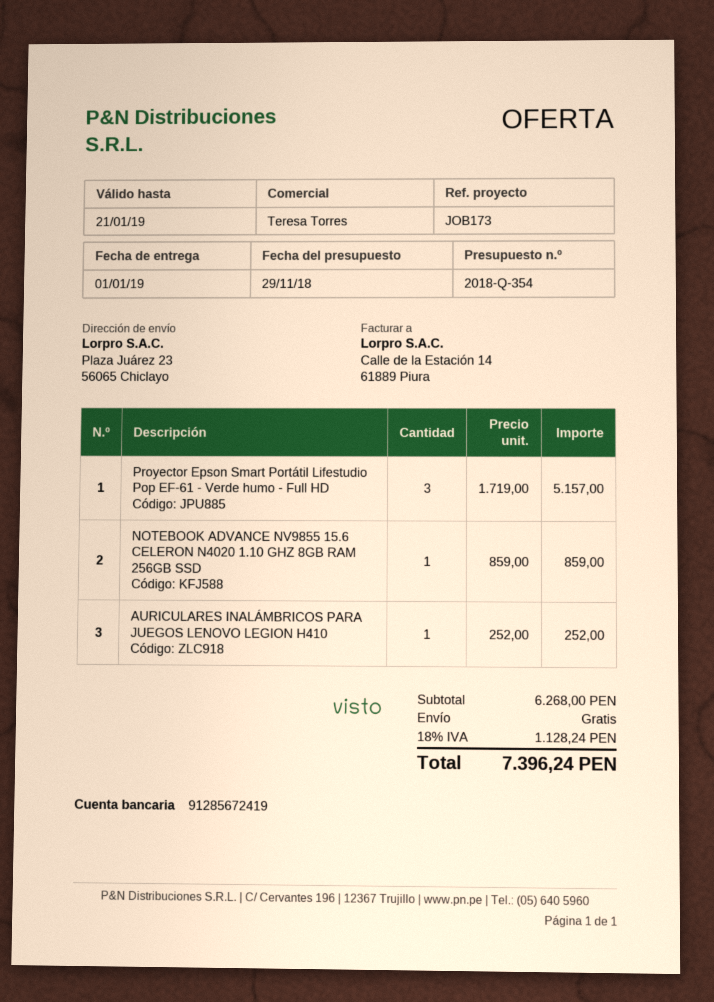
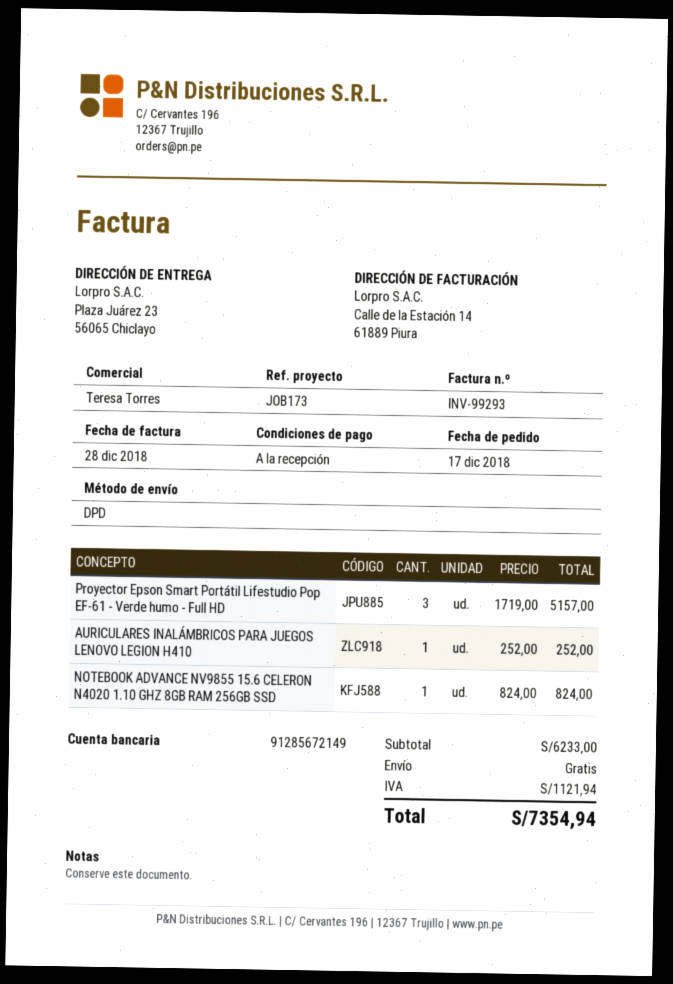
bank account: 91285672419 -> 91285672149
NOTEBOOK ADVANCE NV9855 15.6 CELERON N4020 1.10 GHZ 8GB RAM 256GB SSD: 1 x 859.00 = 859.00 -> 1 x 824.00 = 824.00
subtotal: 6268.00 -> 6233.00
tax: 1128.24 -> 1121.94
total: 7396.24 -> 7354.94

